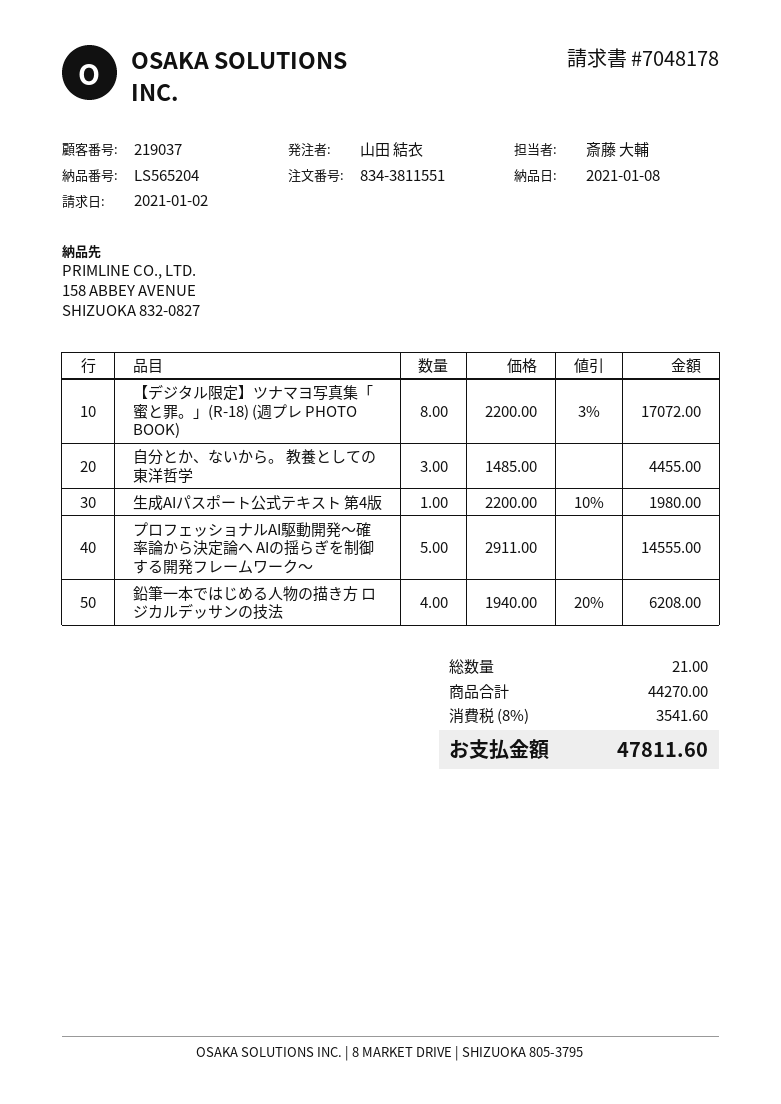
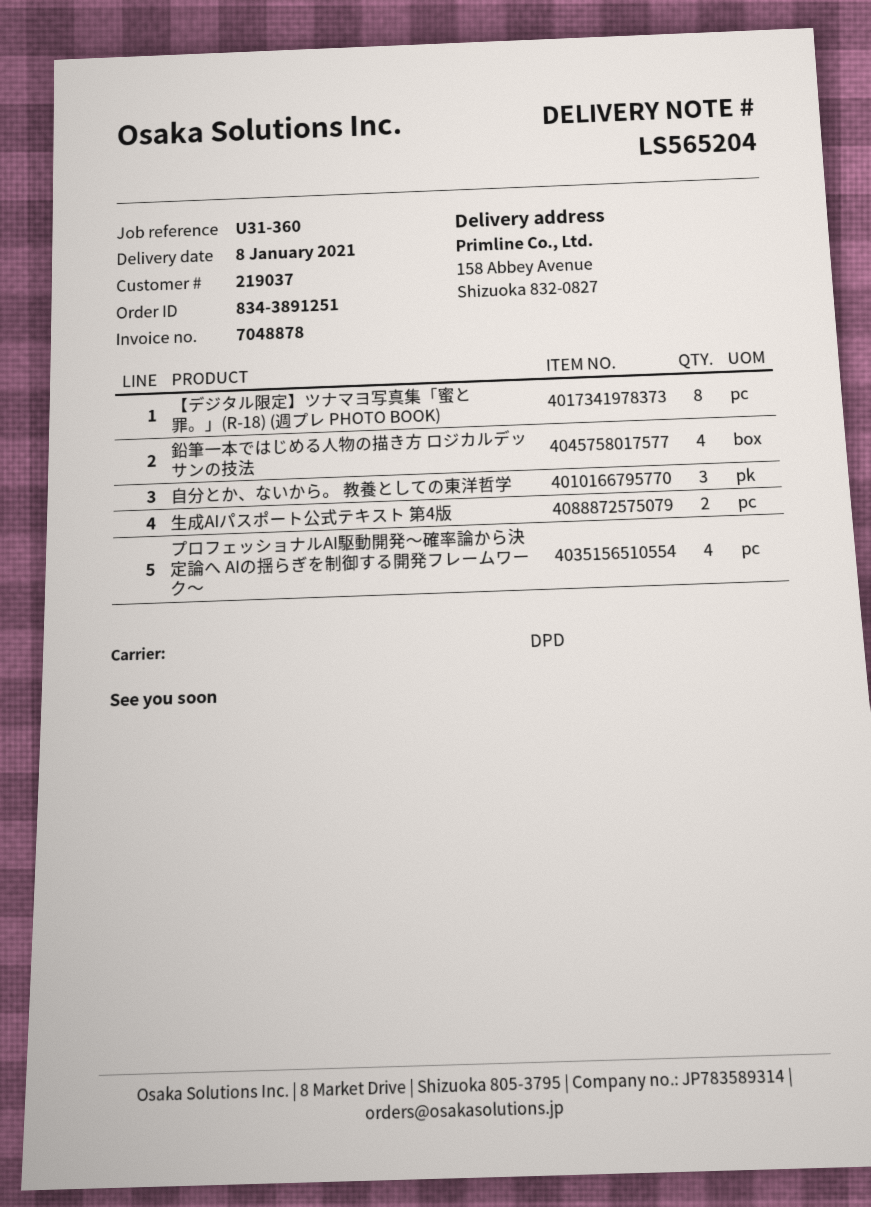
order number: 834-3811551 -> 834-3891251
invoice number: 7048178 -> 7048878
生成AIパスポート公式テキスト 第4版: 1 -> 2
プロフェッショナルAI駆動開発〜確率論から決定論へ AIの揺らぎを制御する開発フレームワーク〜: 5 -> 4

